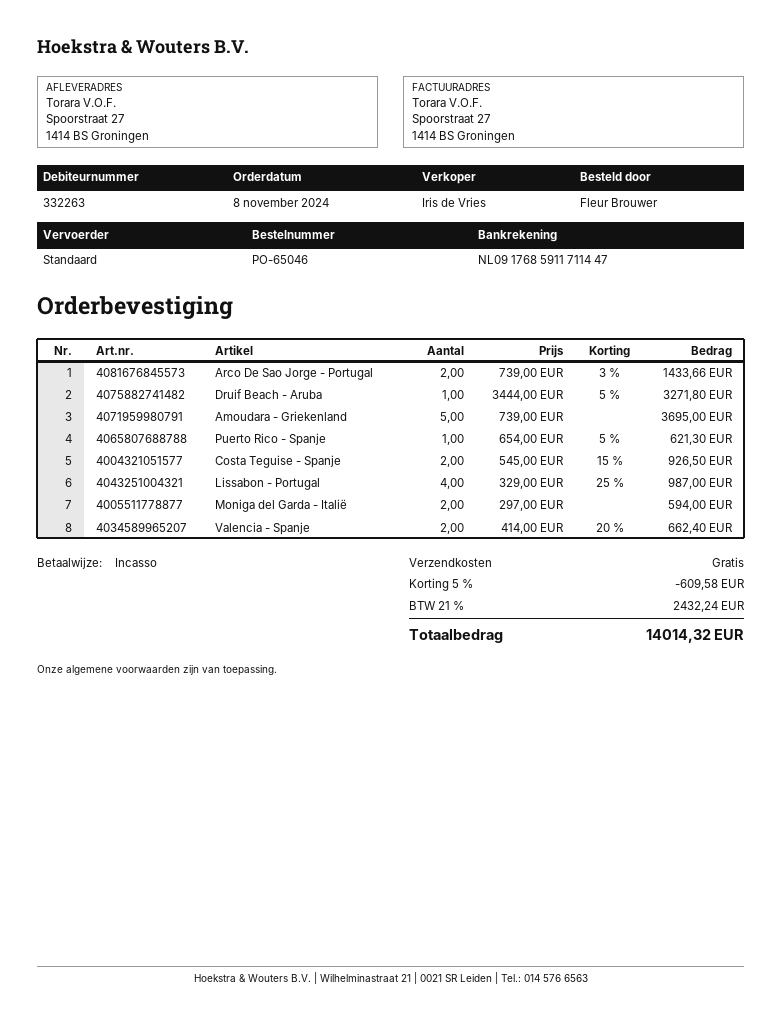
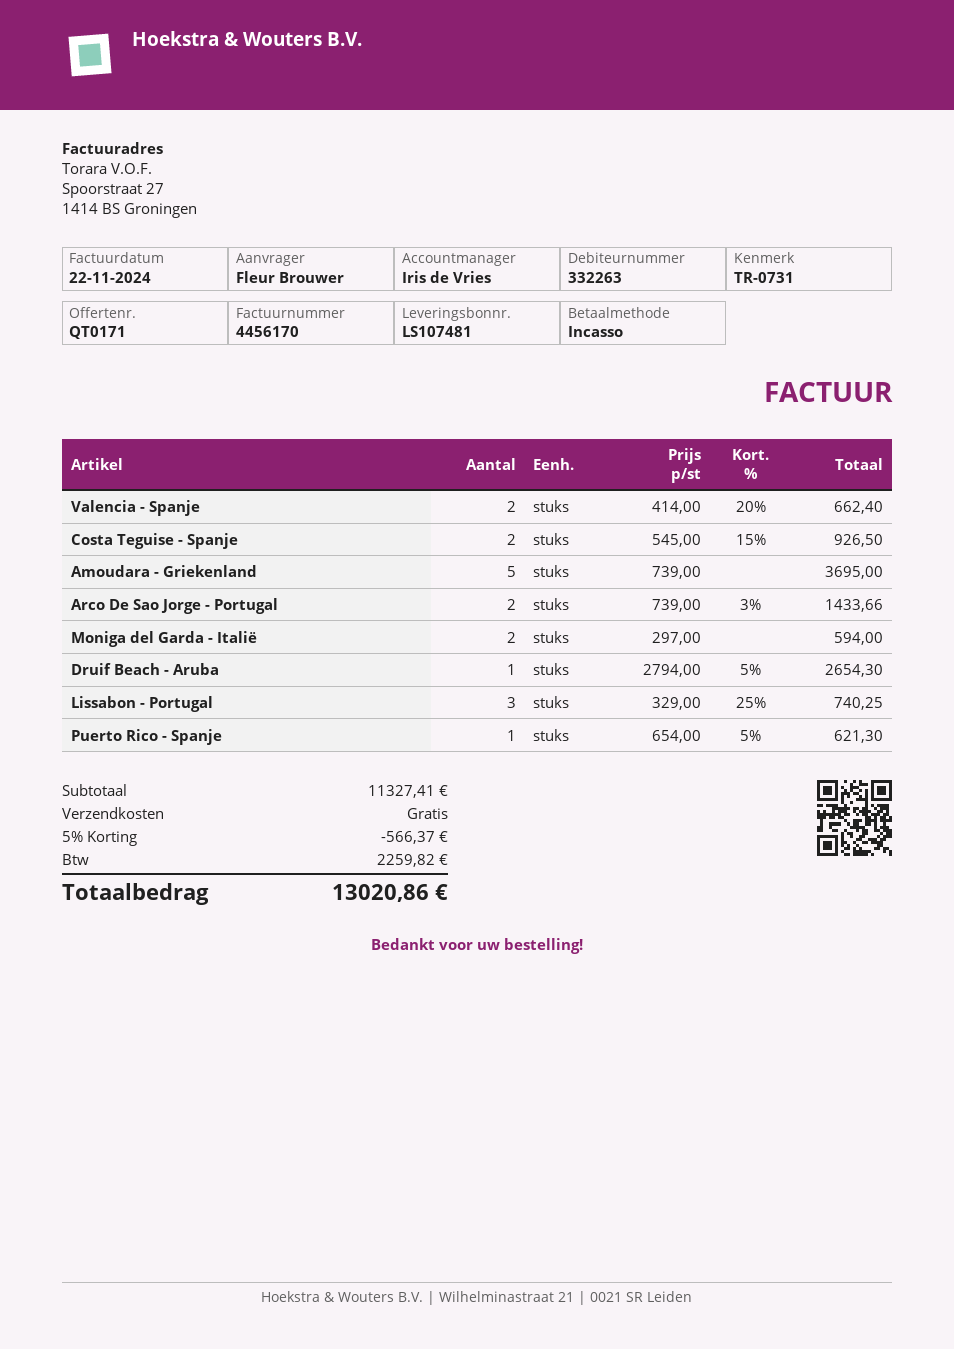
Druif Beach - Aruba: 1 x 3444.00 - 5% = 3271.80 -> 1 x 2794.00 - 5% = 2654.30
Lissabon - Portugal: 4 x 329.00 - 25% = 987.00 -> 3 x 329.00 - 25% = 740.25
discount: 5% = 609.58 -> 5% = 566.37
tax: 2432.24 -> 2259.82
total: 14014.32 -> 13020.86

